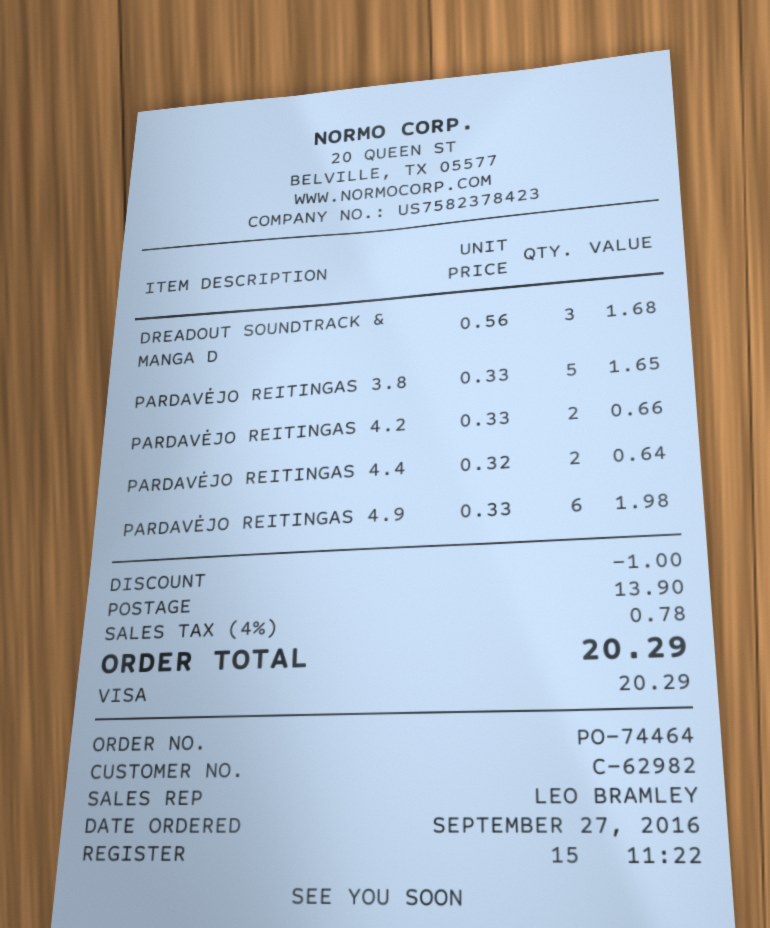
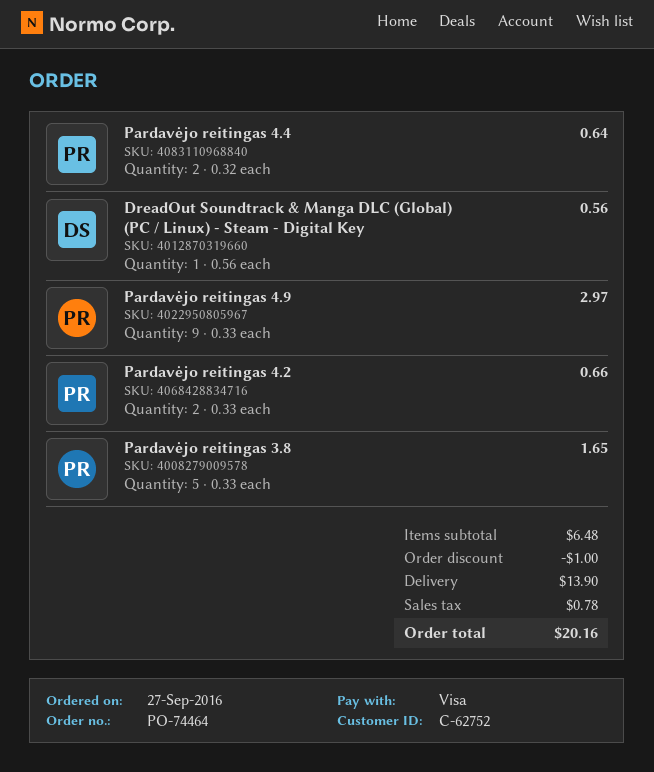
customer number: C-62982 -> C-62752
DREADOUT SOUNDTRACK & MANGA D: 3 x 0.56 = 1.68 -> 1 x 0.56 = 0.56
PARDAVĖJO REITINGAS 4.9: 6 x 0.33 = 1.98 -> 9 x 0.33 = 2.97
total: 20.29 -> 20.16

